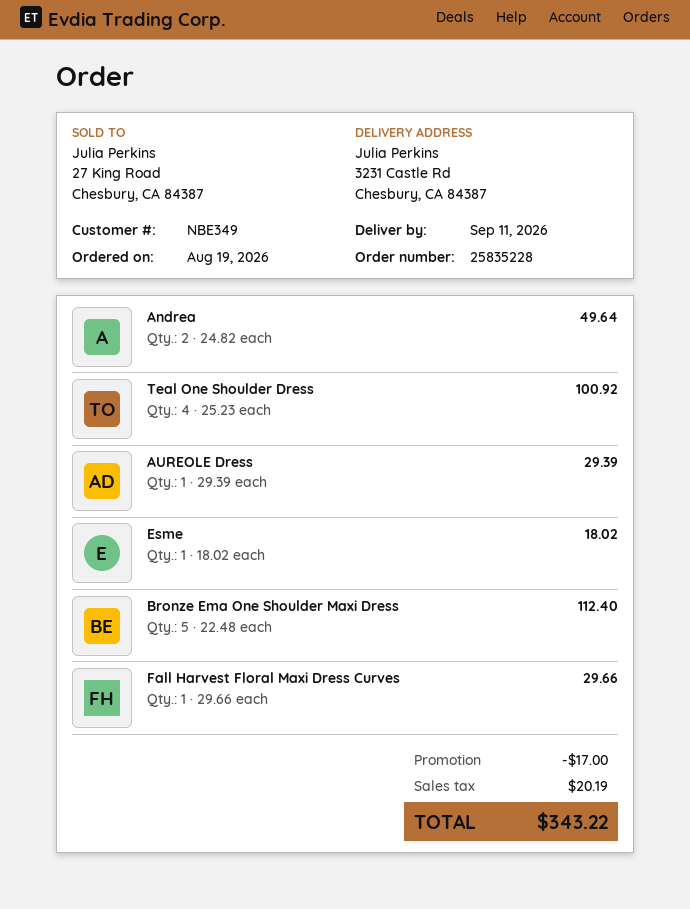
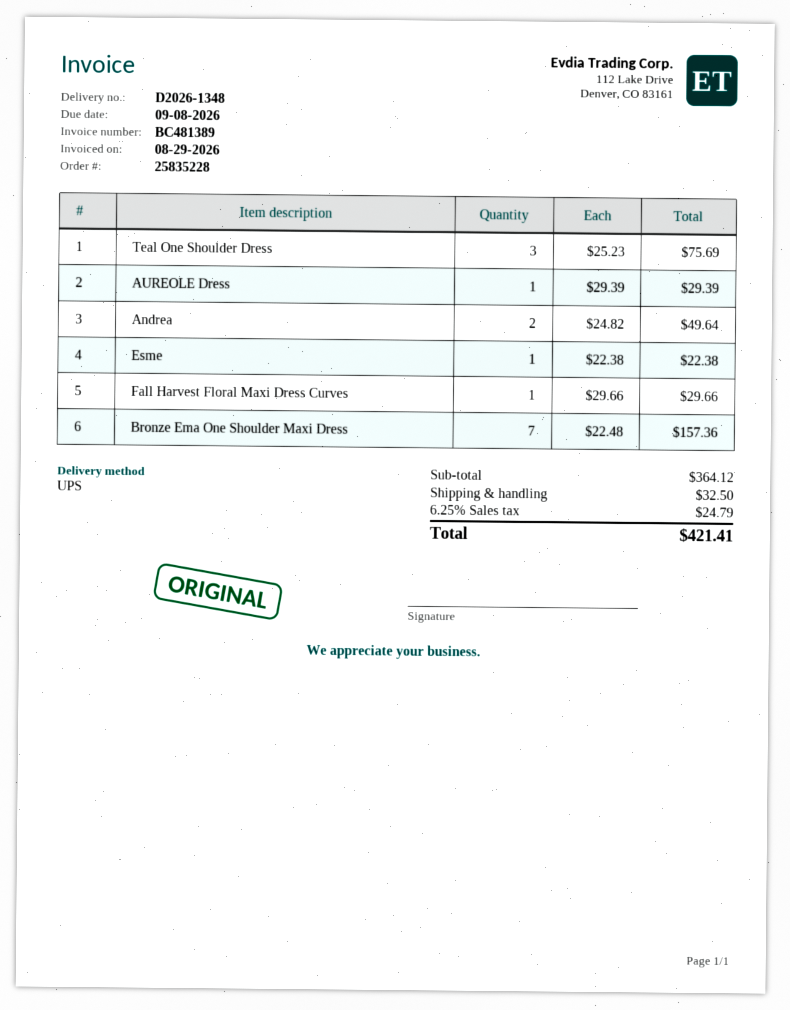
Teal One Shoulder Dress: 4 x 25.23 = 100.92 -> 3 x 25.23 = 75.69
Esme: 1 x 18.02 = 18.02 -> 1 x 22.38 = 22.38
Bronze Ema One Shoulder Maxi Dress: 5 x 22.48 = 112.40 -> 7 x 22.48 = 157.36
discount: 17.00 -> none
shipping: none -> 32.50
tax: 20.19 -> 24.79
total: 343.22 -> 421.41

